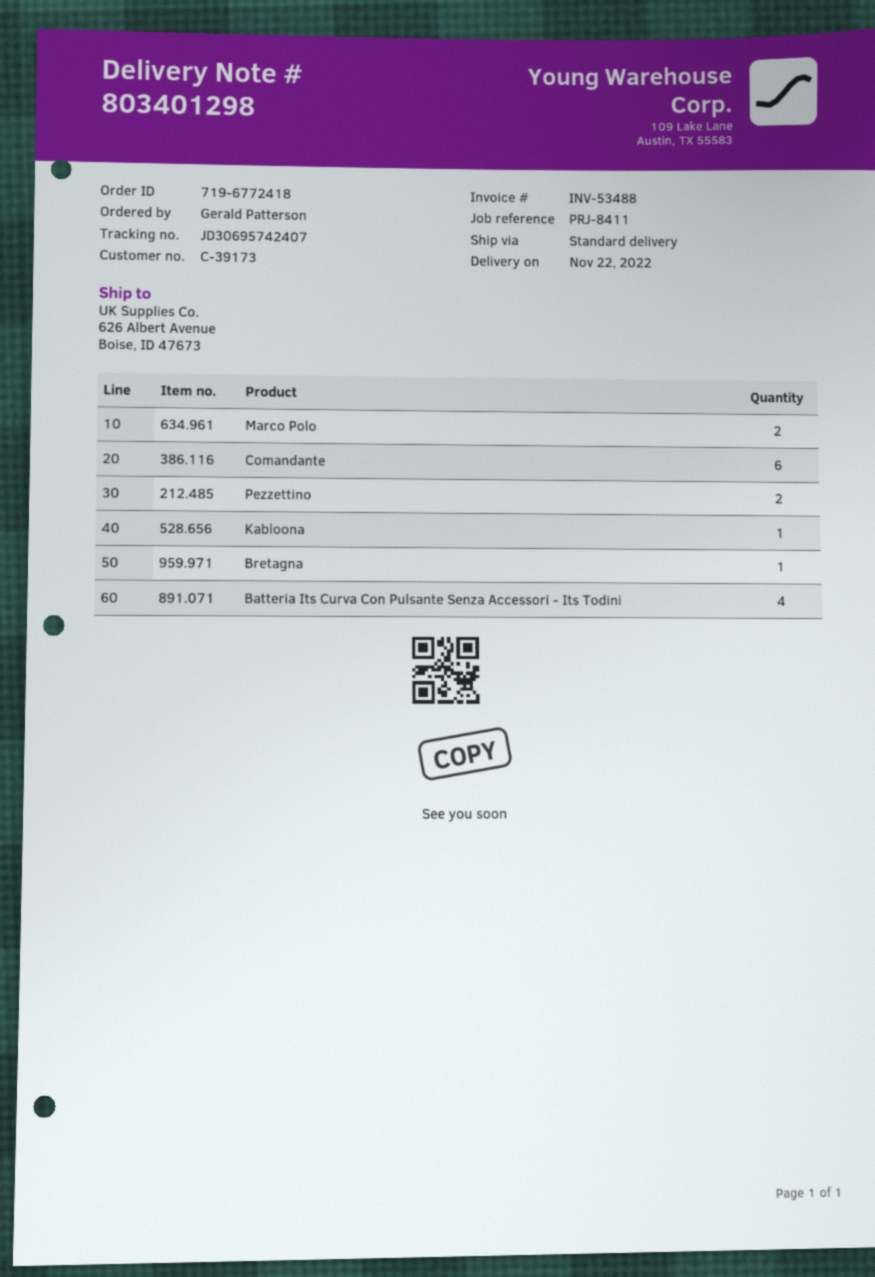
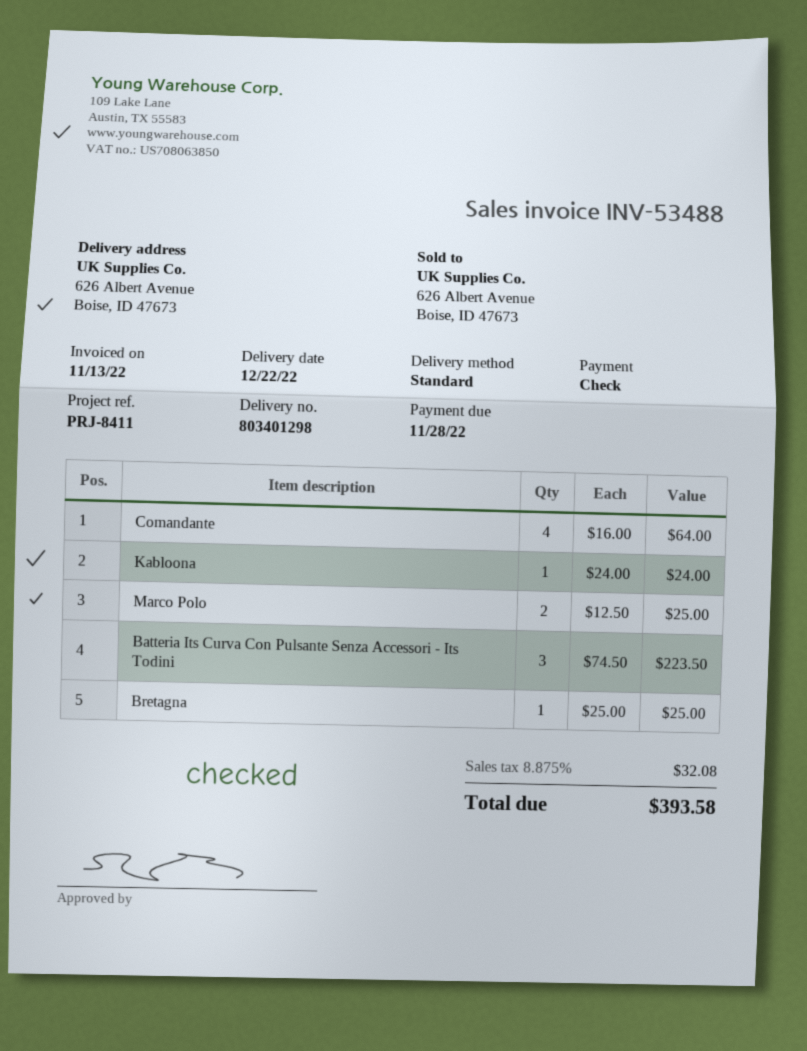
delivery date: 2022-11-22 -> 2022-12-22
Comandante: 6 -> 4
Pezzettino: 2 -> none
Batteria Its Curva Con Pulsante Senza Accessori - Its Todini: 4 -> 3

